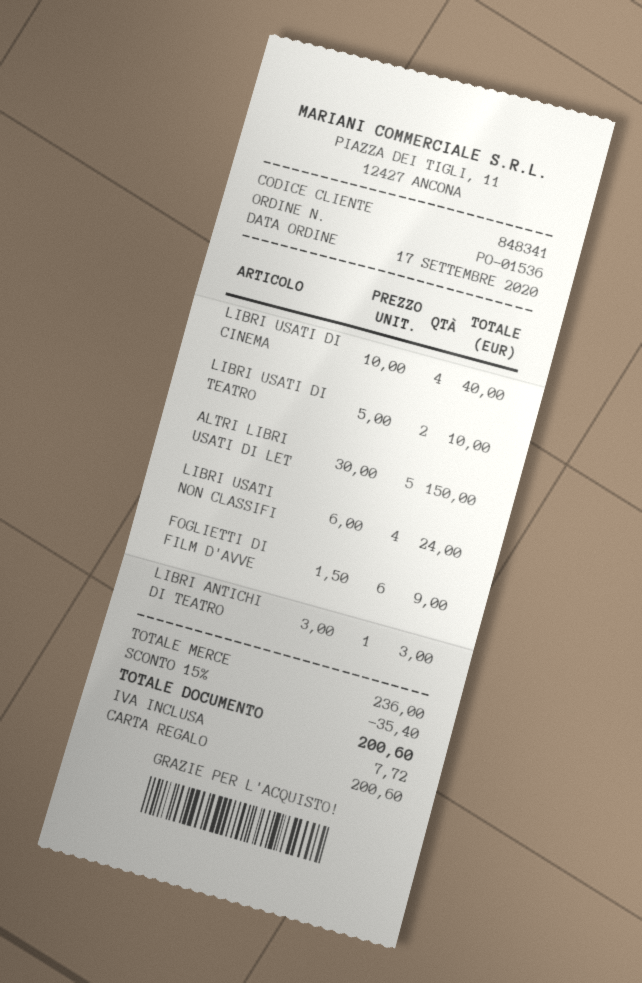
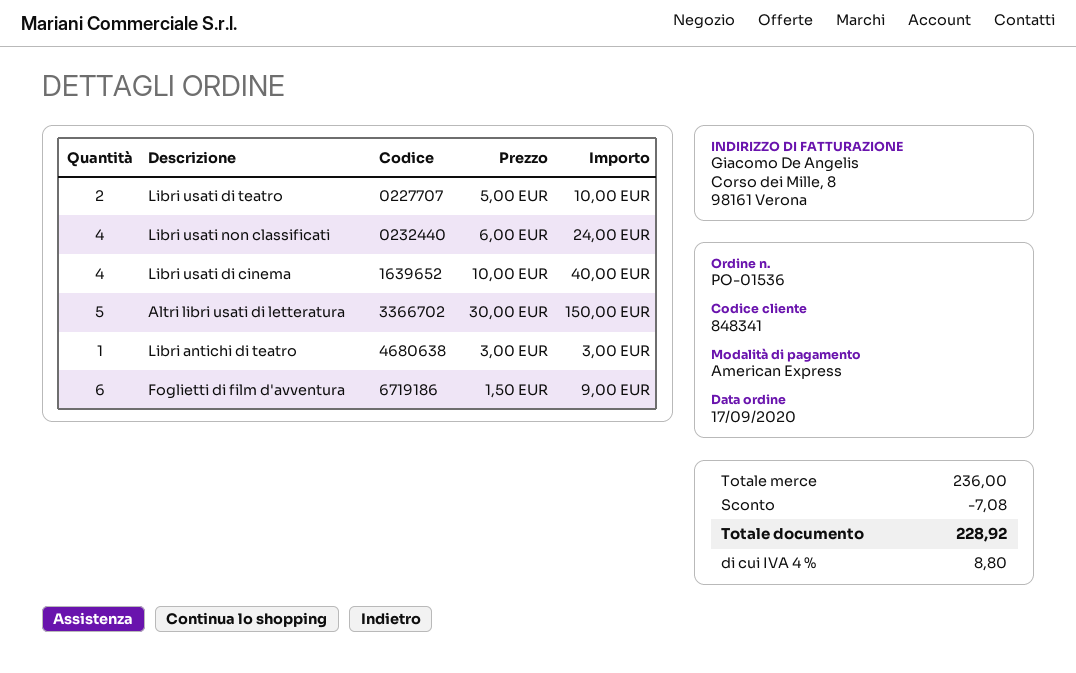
payment method: gift card -> American Express
discount: 35.40 -> 7.08
tax: 7.72 -> 8.80
total: 200.60 -> 228.92

